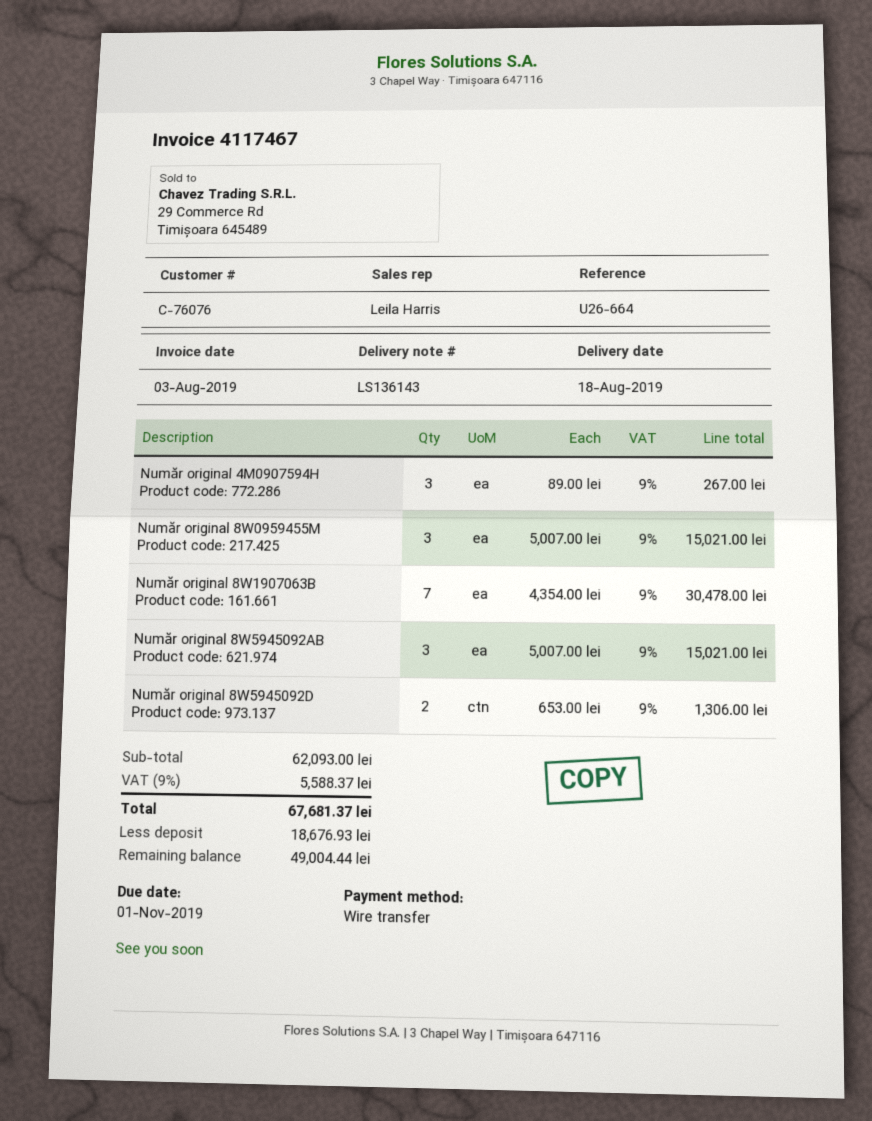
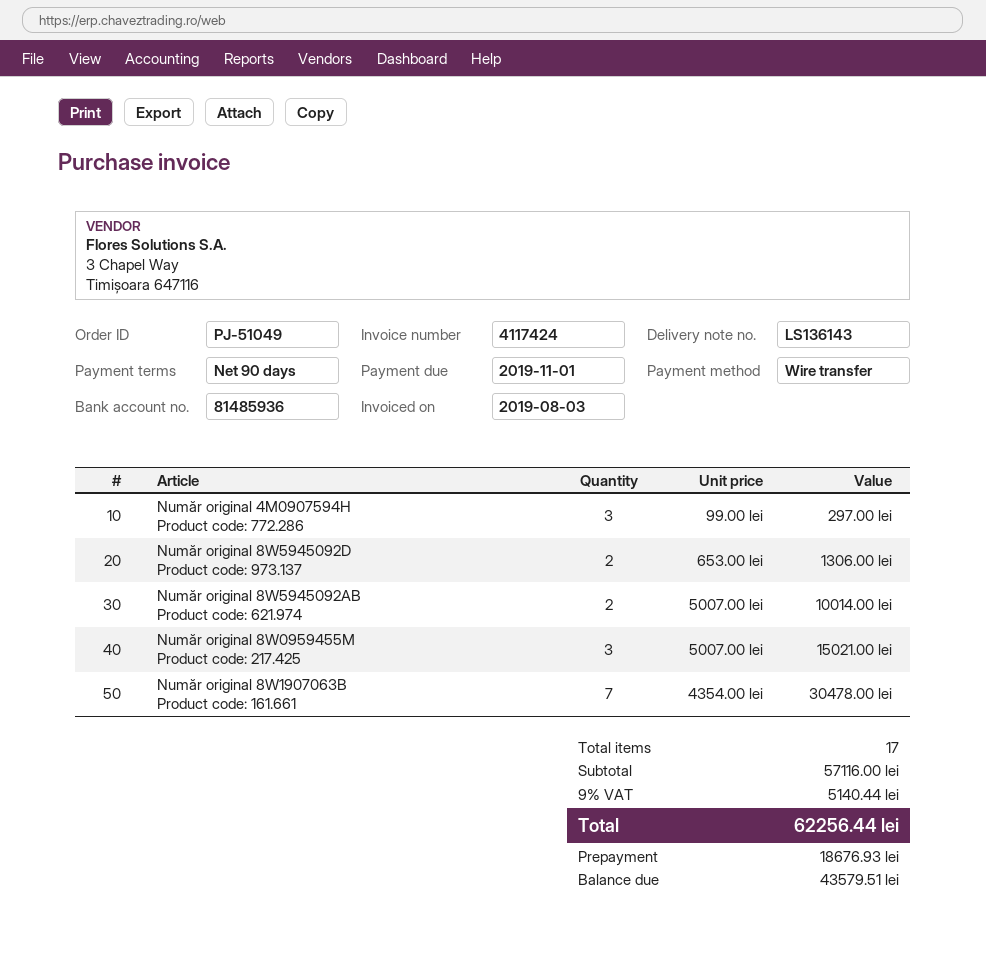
invoice number: 4117467 -> 4117424
Număr original 4M0907594H: 3 x 89.00 = 267.00 -> 3 x 99.00 = 297.00
Număr original 8W5945092AB: 3 x 5007.00 = 15021.00 -> 2 x 5007.00 = 10014.00
subtotal: 62093.00 -> 57116.00
tax: 9% = 5588.37 -> 9% = 5140.44
total: 67681.37 -> 62256.44
balance: 49004.44 -> 43579.51

